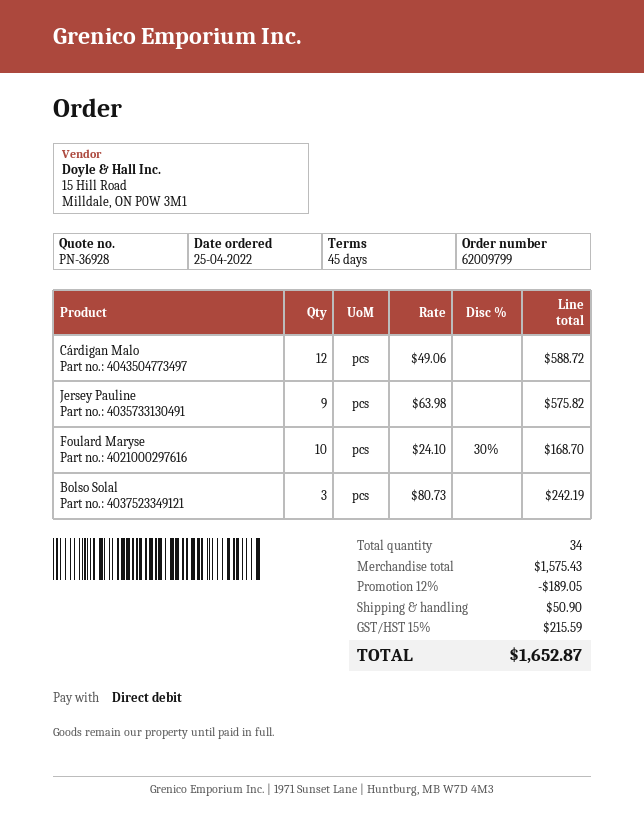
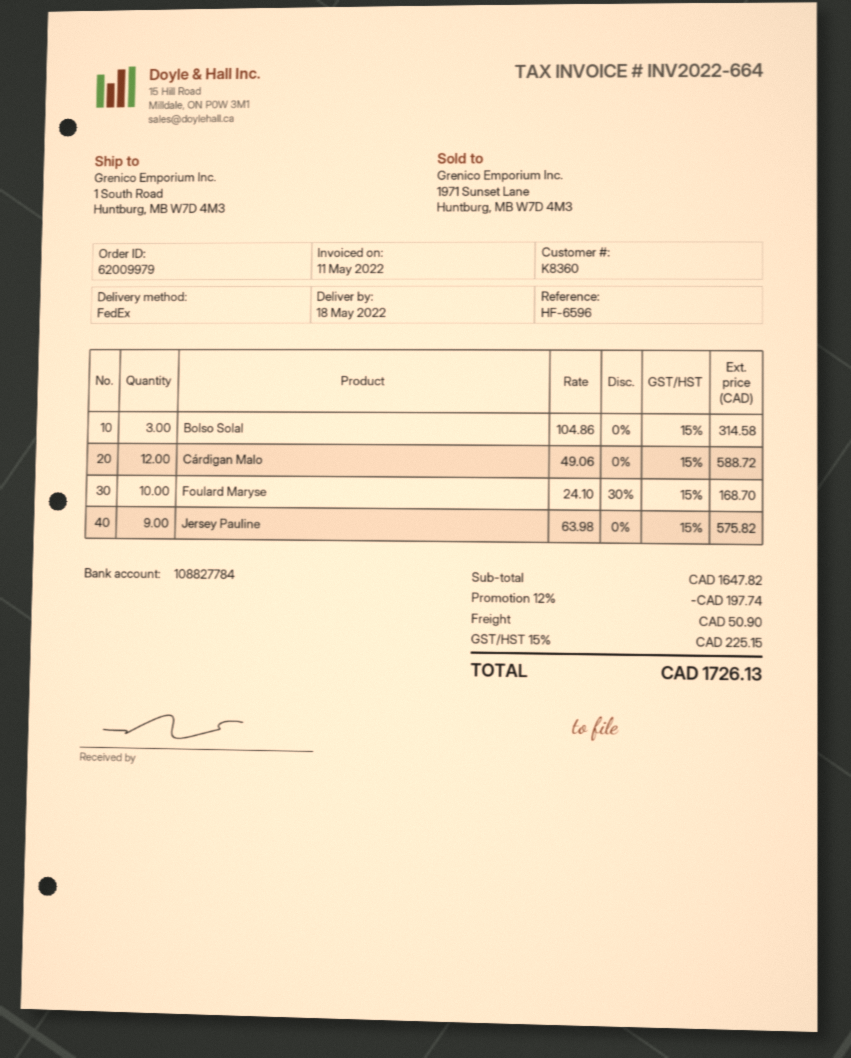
order number: 62009799 -> 62009979
Bolso Solal: 3 x 80.73 = 242.19 -> 3 x 104.86 = 314.58
subtotal: 1575.43 -> 1647.82
discount: 12% = 189.05 -> 12% = 197.74
tax: 15% = 215.59 -> 15% = 225.15
total: 1652.87 -> 1726.13

